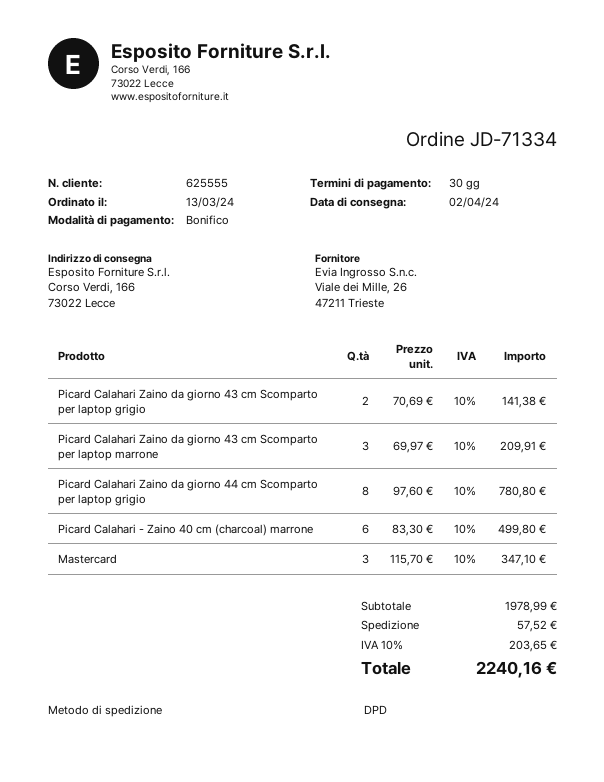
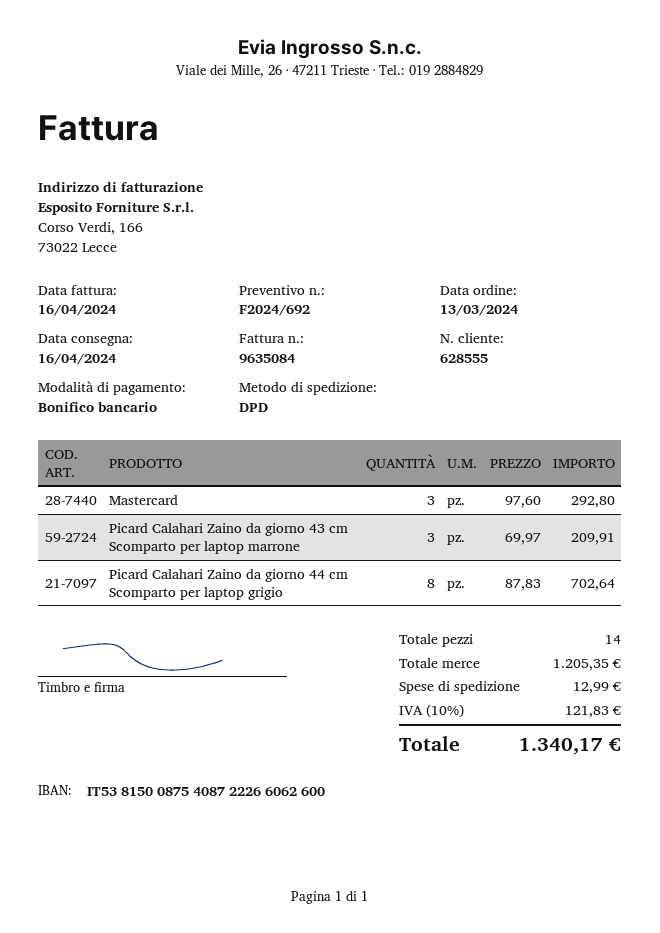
delivery date: 2024-04-02 -> 2024-04-16
customer number: 625555 -> 628555
Picard Calahari Zaino da giorno 43 cm Scomparto per laptop grigio: 2 x 70.69 = 141.38 -> none
Picard Calahari Zaino da giorno 44 cm Scomparto per laptop grigio: 8 x 97.60 = 780.80 -> 8 x 87.83 = 702.64
Picard Calahari - Zaino 40 cm (charcoal) marrone: 6 x 83.30 = 499.80 -> none
Mastercard: 3 x 115.70 = 347.10 -> 3 x 97.60 = 292.80
subtotal: 1978.99 -> 1205.35
shipping: 57.52 -> 12.99
tax: 10% = 203.65 -> 10% = 121.83
total: 2240.16 -> 1340.17

